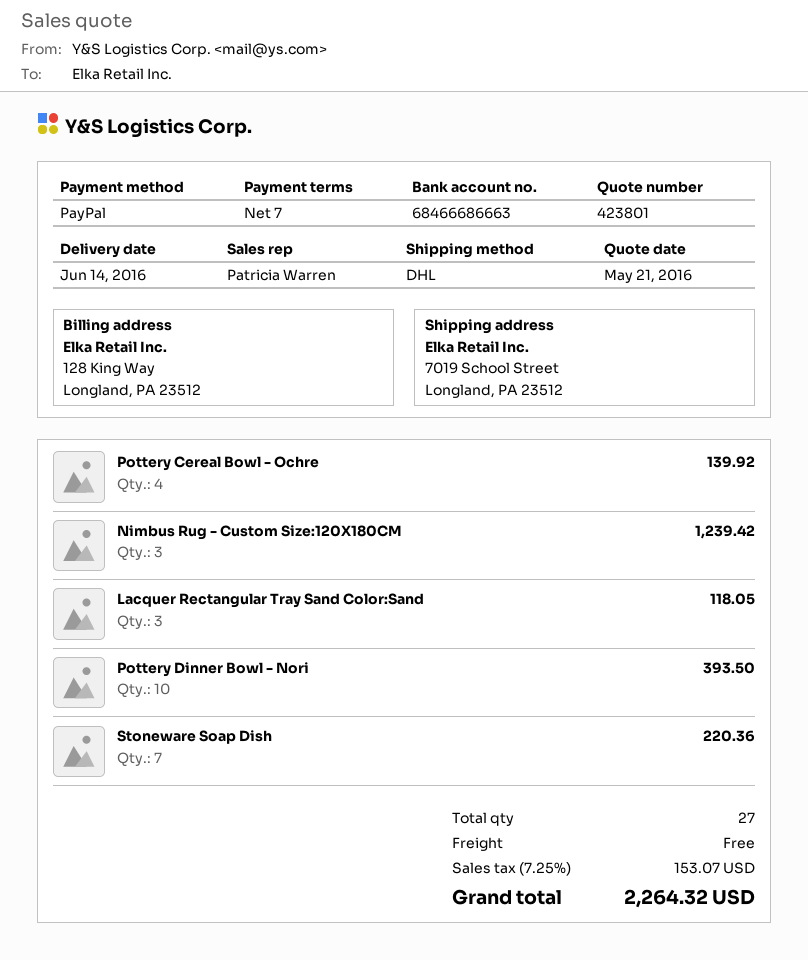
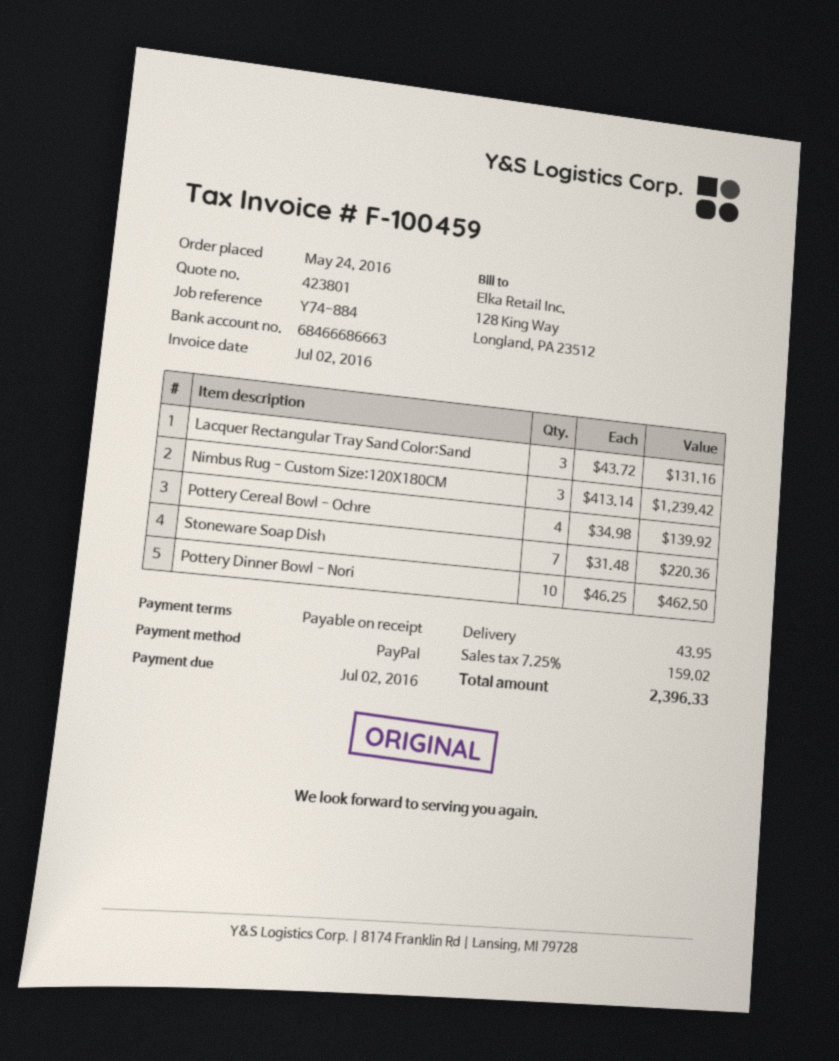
payment terms: 7 days -> on receipt
Lacquer Rectangular Tray Sand Color:Sand: 3 for 118.05 -> 3 for 131.16
Pottery Dinner Bowl - Nori: 10 for 393.50 -> 10 for 462.50
shipping: 0.00 -> 43.95
tax: 7.25% = 153.07 -> 7.25% = 159.02
total: 2264.32 -> 2396.33

